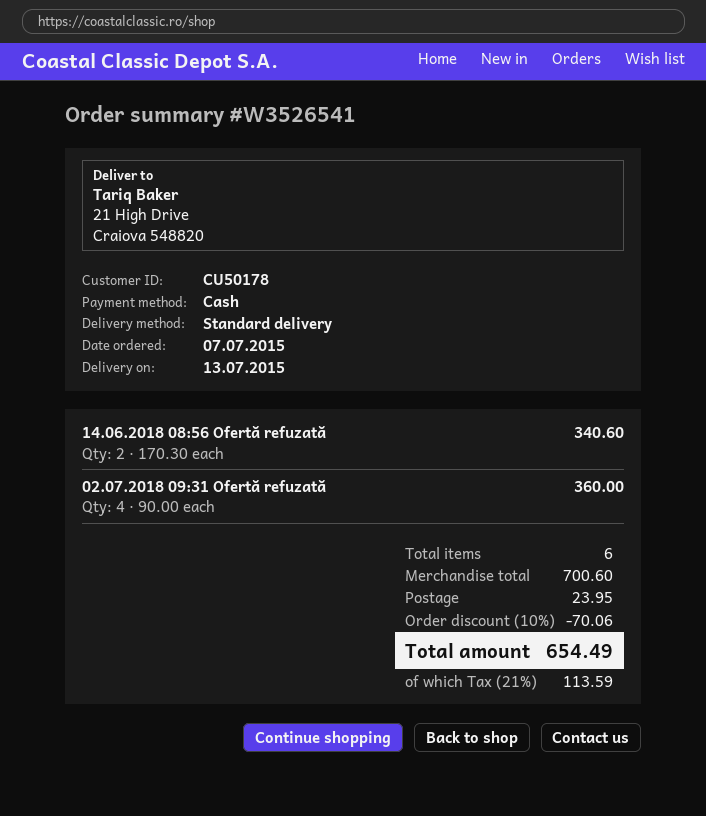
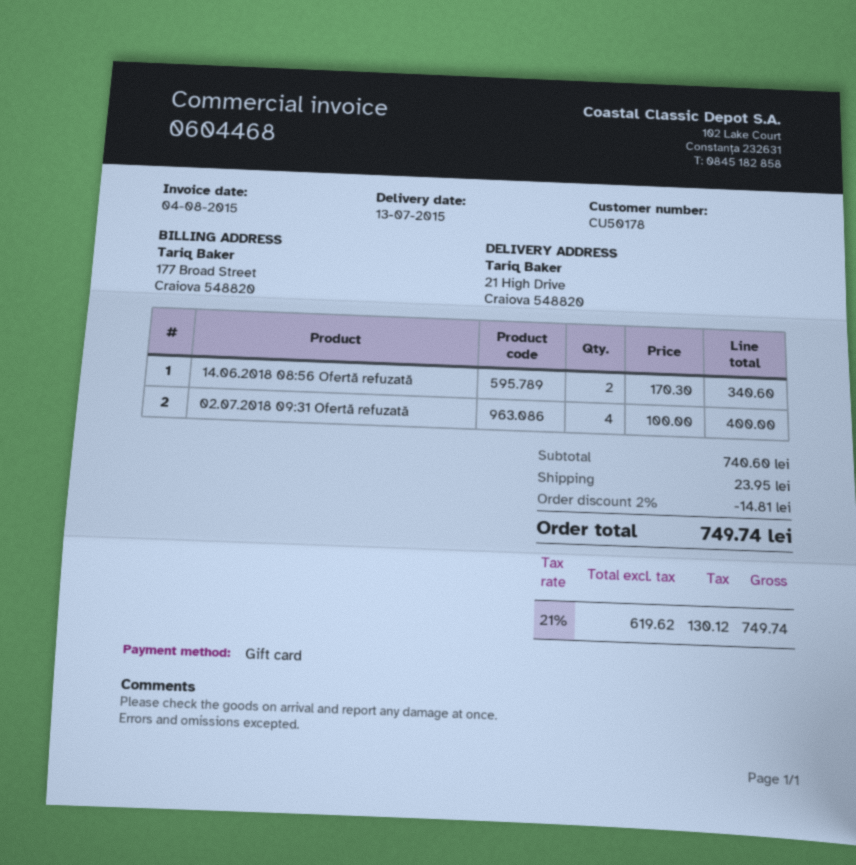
payment method: cash -> gift card
02.07.2018 09:31 Ofertă refuzată: 4 x 90.00 = 360.00 -> 4 x 100.00 = 400.00
subtotal: 700.60 -> 740.60
discount: 10% = 70.06 -> 2% = 14.81
tax: 21% = 113.59 -> 21% = 130.12
total: 654.49 -> 749.74

